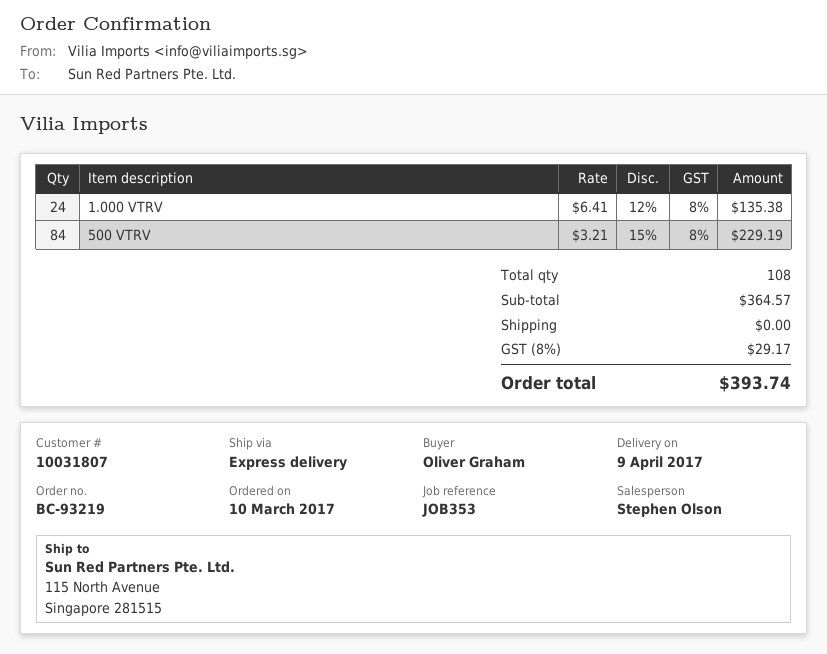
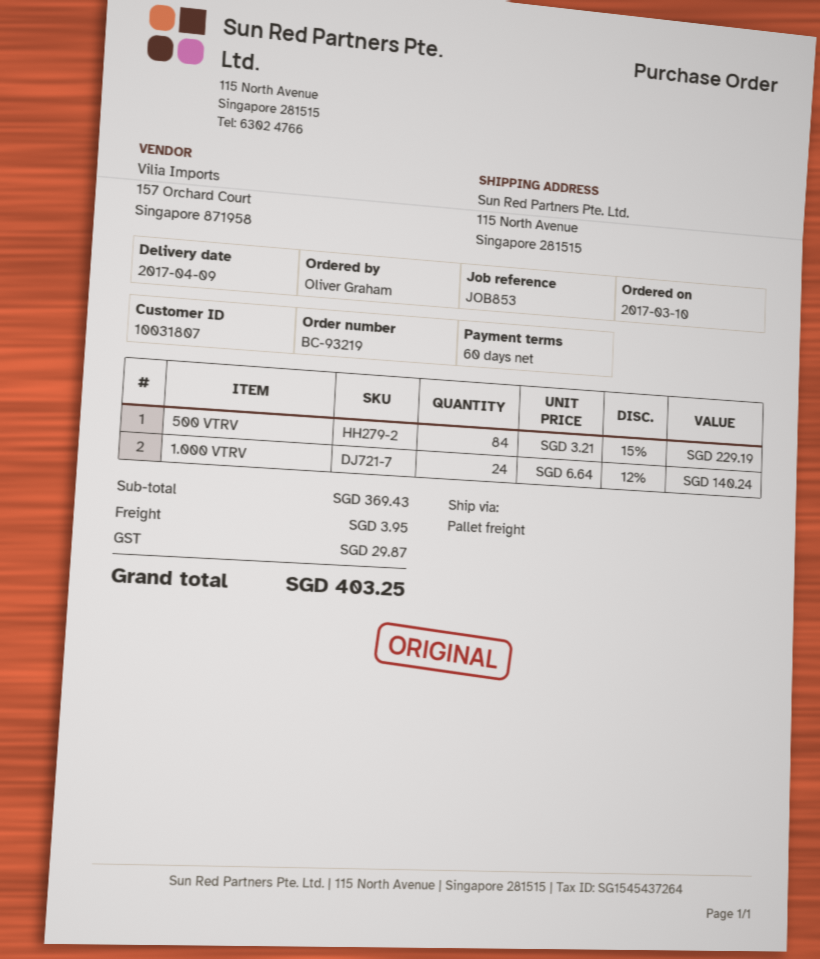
reference: JOB353 -> JOB853
shipping method: express -> pallet freight
1.000 VTRV: 24 x 6.41 - 12% = 135.38 -> 24 x 6.64 - 12% = 140.24
subtotal: 364.57 -> 369.43
shipping: 0.00 -> 3.95
tax: 29.17 -> 29.87
total: 393.74 -> 403.25

